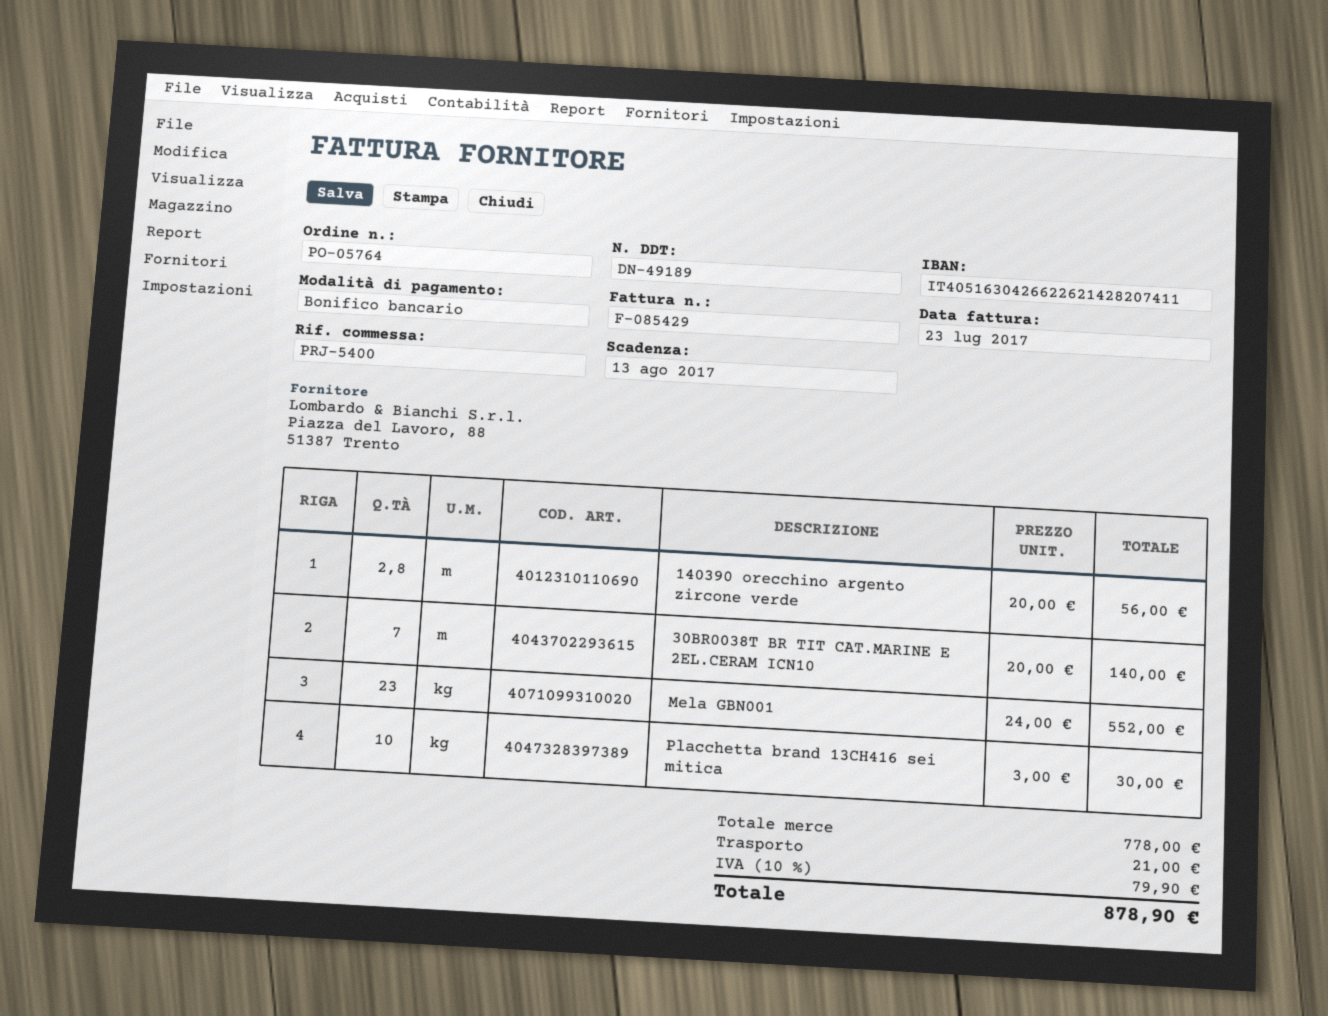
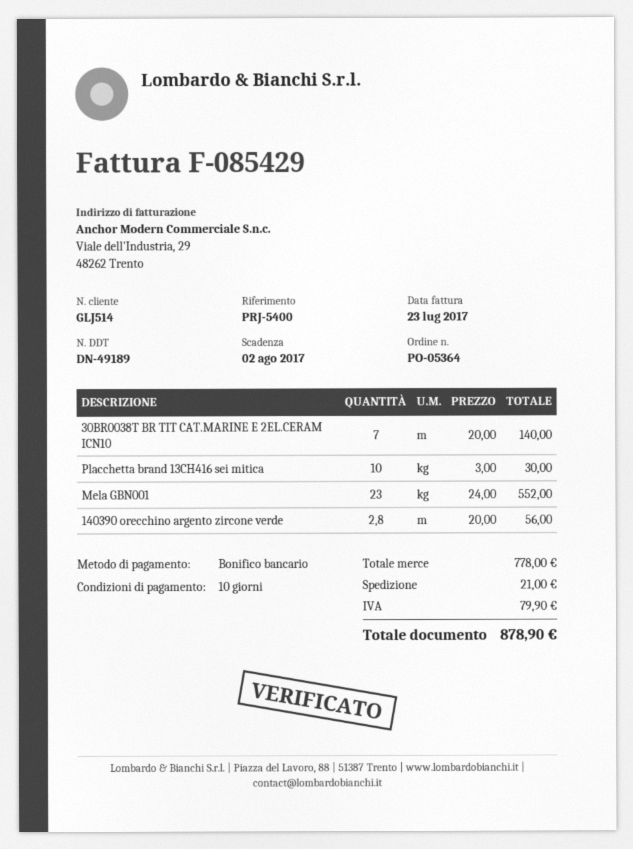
order number: PO-05764 -> PO-05364
due date: 2017-08-13 -> 2017-08-02

